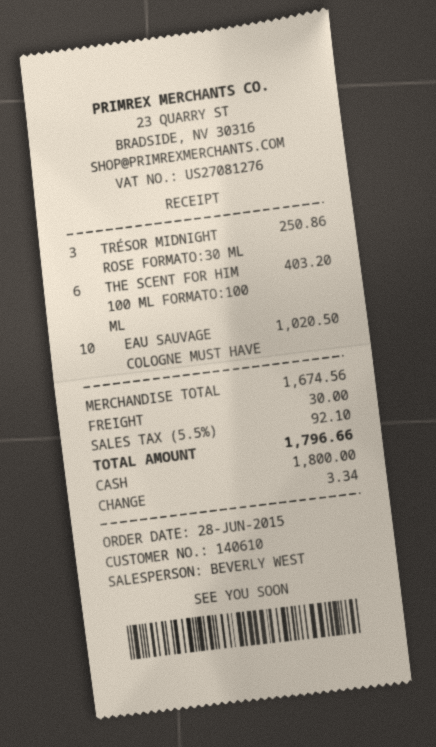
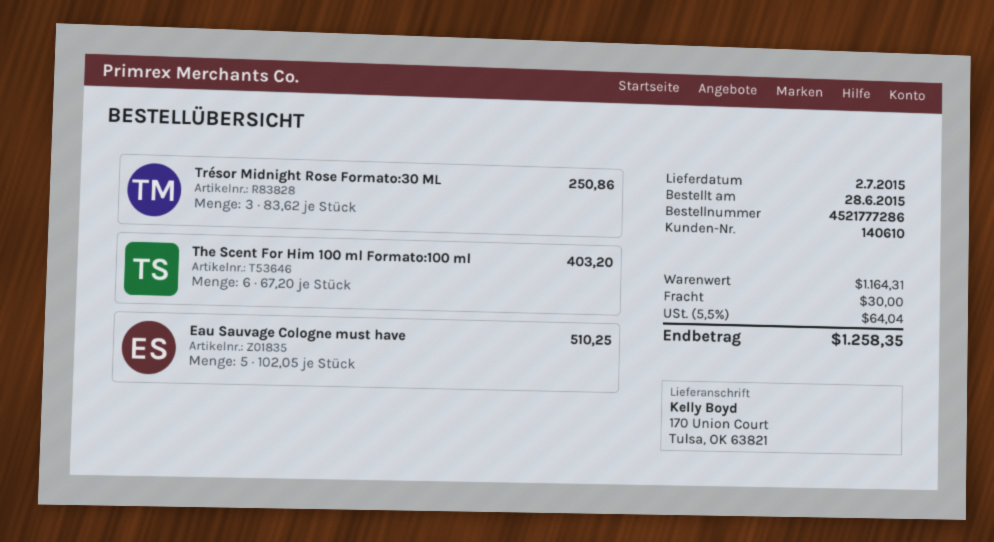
EAU SAUVAGE COLOGNE MUST HAVE: 10 for 1020.50 -> 5 for 510.25
subtotal: 1674.56 -> 1164.31
tax: 5.5% = 92.10 -> 5.5% = 64.04
total: 1796.66 -> 1258.35

